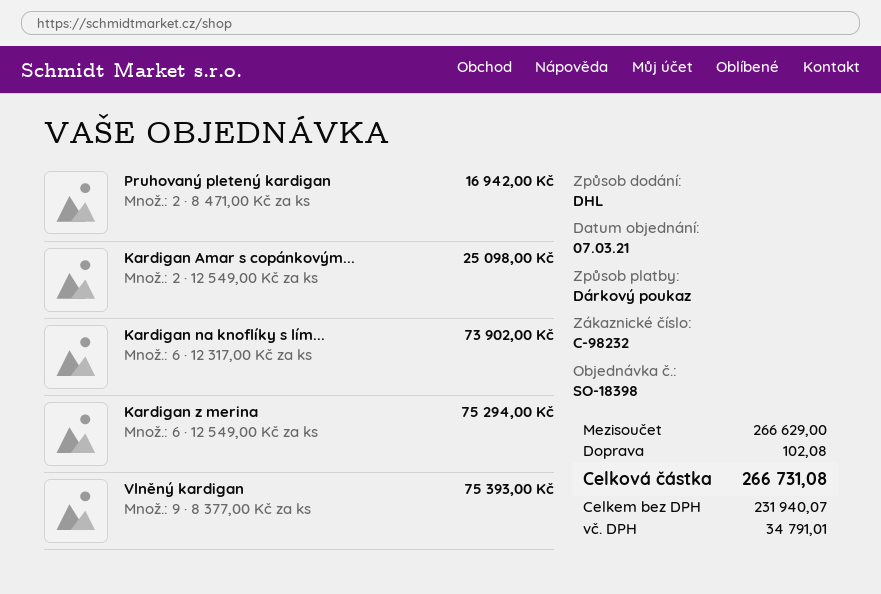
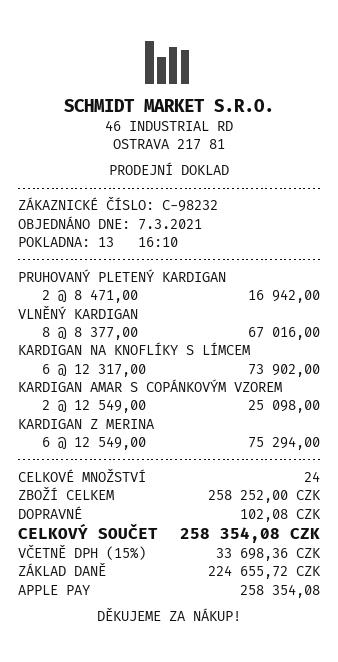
payment method: gift card -> Apple Pay
Vlněný kardigan: 9 x 8377.00 = 75393.00 -> 8 x 8377.00 = 67016.00
subtotal: 266629.00 -> 258252.00
net: 231940.07 -> 224655.72
tax: 34791.01 -> 33698.36
total: 266731.08 -> 258354.08

